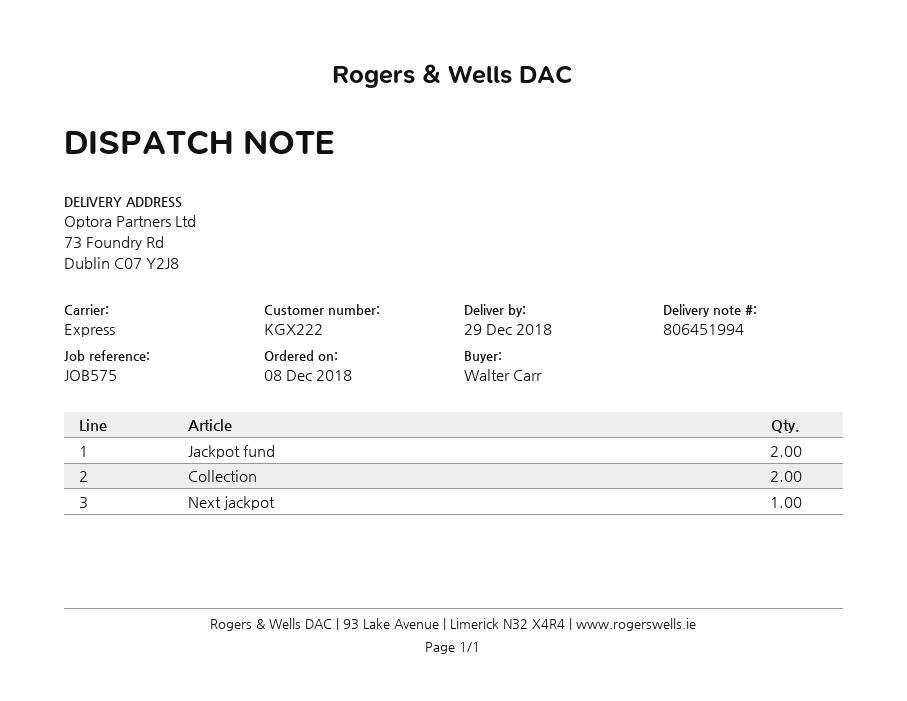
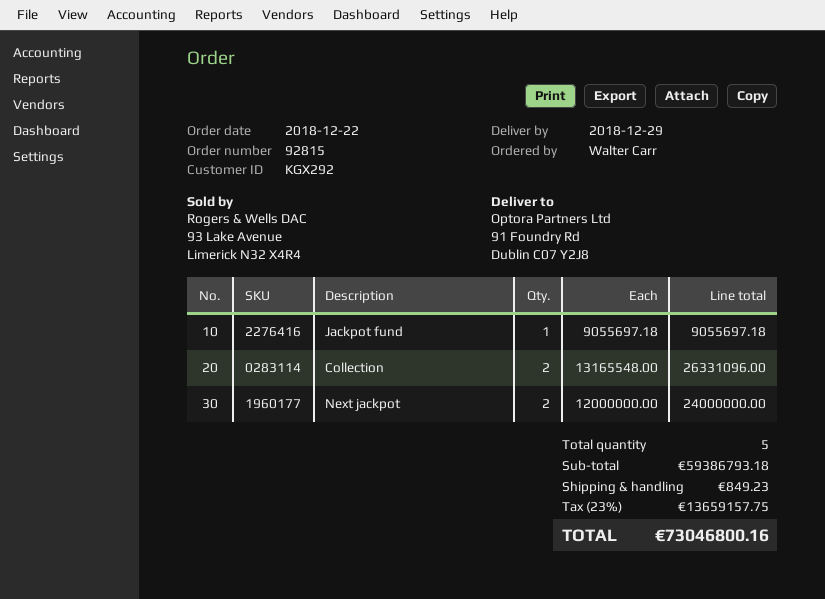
order date: 2018-12-08 -> 2018-12-22
customer number: KGX222 -> KGX292
ship to: 73 Foundry Rd, Dublin C07 Y2J8 -> 91 Foundry Rd, Dublin C07 Y2J8
Jackpot fund: 2 -> 1
Next jackpot: 1 -> 2

